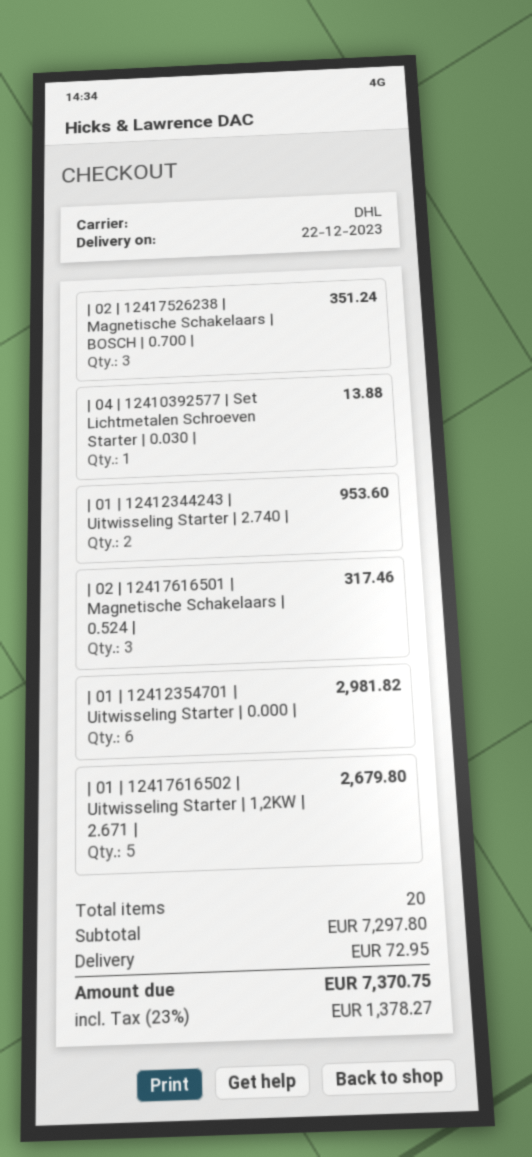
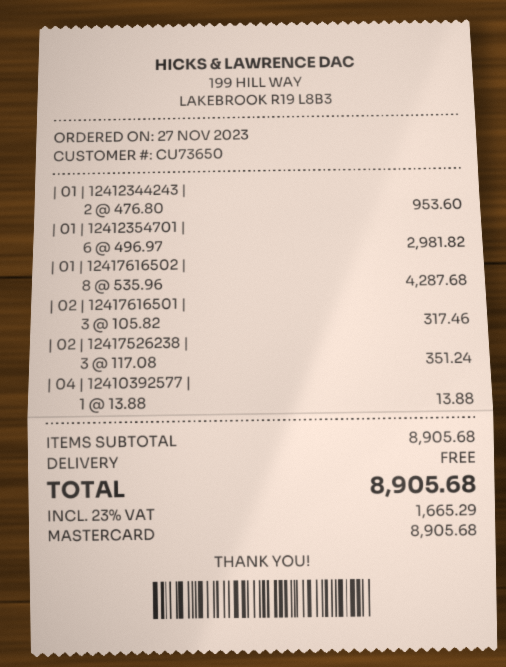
| 01 | 12417616502 | Uitwisseling Starter | 1,2KW | 2.671 |: 5 for 2679.80 -> 8 for 4287.68
subtotal: 7297.80 -> 8905.68
shipping: 72.95 -> 0.00
tax: 23% = 1378.27 -> 23% = 1665.29
total: 7370.75 -> 8905.68

